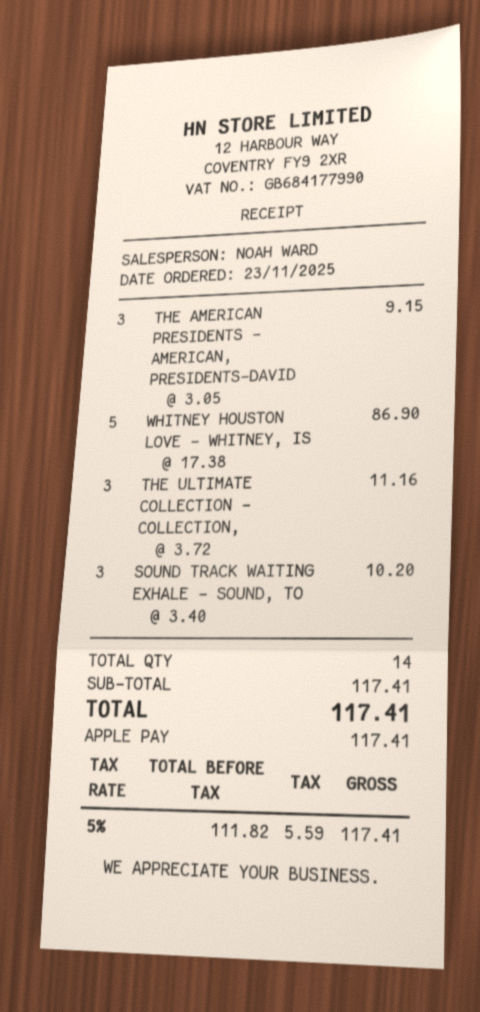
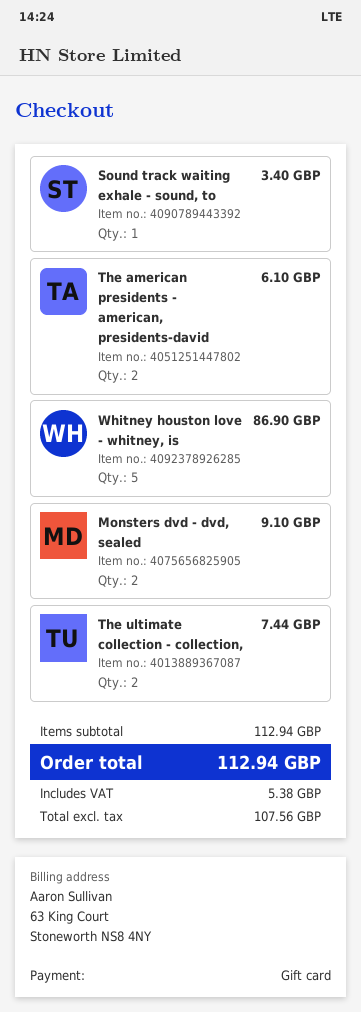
payment method: Apple Pay -> gift card
THE AMERICAN PRESIDENTS - AMERICAN, PRESIDENTS-DAVID: 3 for 9.15 -> 2 for 6.10
THE ULTIMATE COLLECTION - COLLECTION,: 3 for 11.16 -> 2 for 7.44
SOUND TRACK WAITING EXHALE - SOUND, TO: 3 for 10.20 -> 1 for 3.40
Monsters dvd - dvd, sealed: none -> 2 for 9.10
subtotal: 117.41 -> 112.94
net: 111.82 -> 107.56
tax: 5.59 -> 5.38
total: 117.41 -> 112.94

